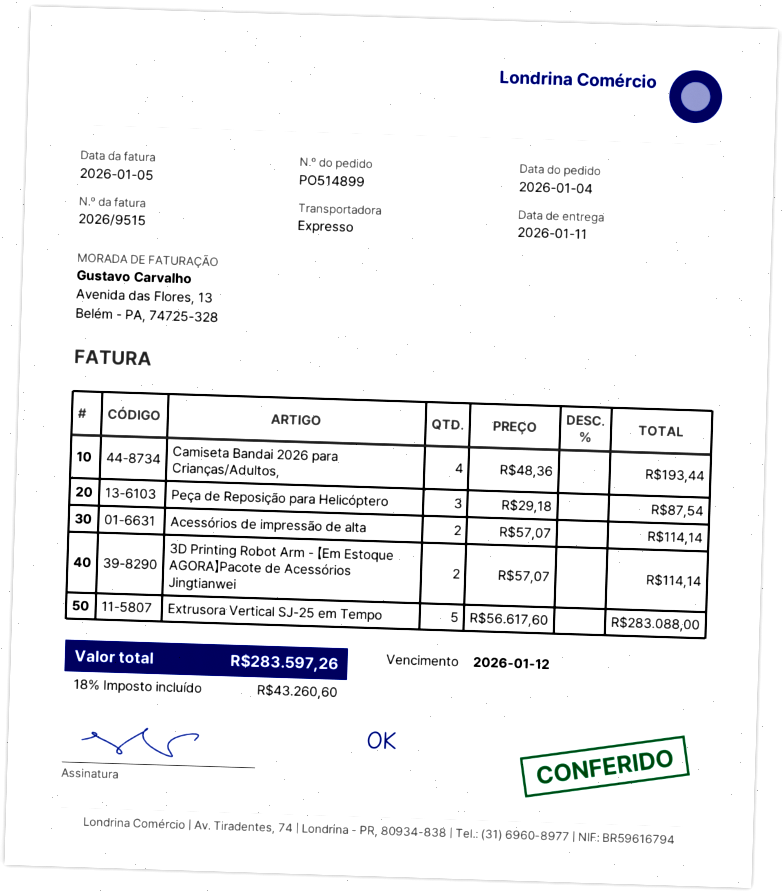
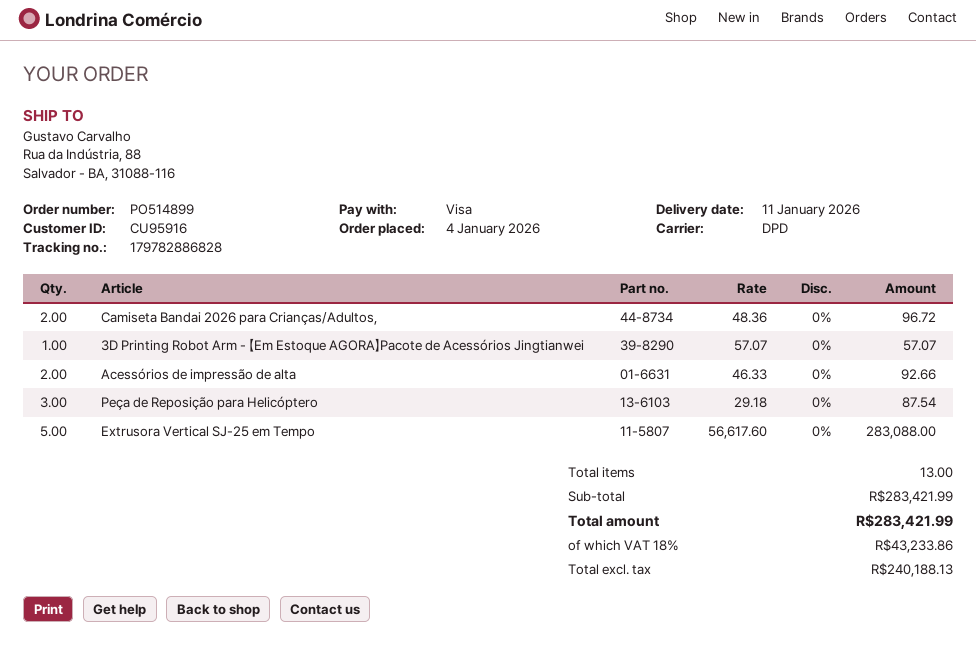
shipping method: express -> DPD
Camiseta Bandai 2026 para Crianças/Adultos,: 4 x 48.36 = 193.44 -> 2 x 48.36 = 96.72
Acessórios de impressão de alta: 2 x 57.07 = 114.14 -> 2 x 46.33 = 92.66
3D Printing Robot Arm - 【Em Estoque AGORA】Pacote de Acessórios Jingtianwei: 2 x 57.07 = 114.14 -> 1 x 57.07 = 57.07
tax: 18% = 43260.60 -> 18% = 43233.86
total: 283597.26 -> 283421.99

